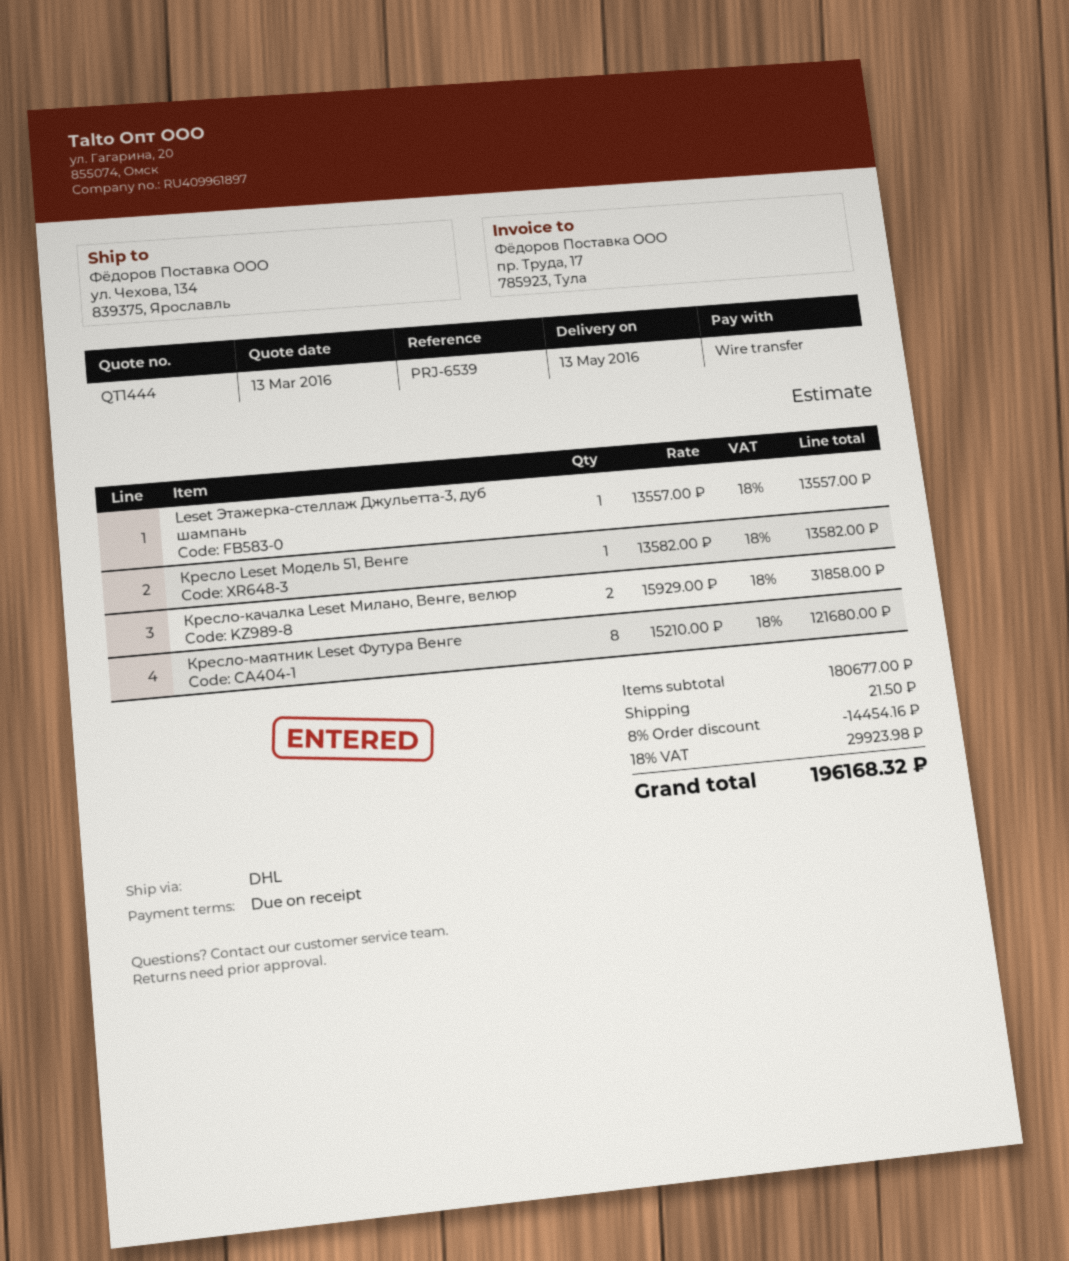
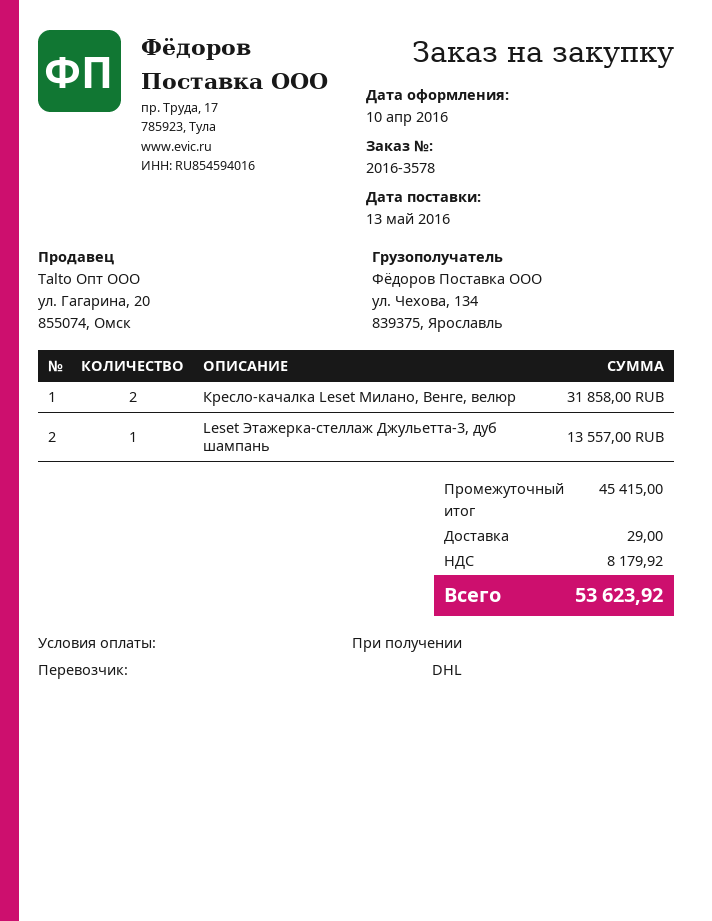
Кресло Leset Модель 51, Венге: 1 for 13582.00 -> none
Кресло-маятник Leset Футура Венге: 8 for 121680.00 -> none
subtotal: 180677.00 -> 45415.00
discount: 8% = 14454.16 -> none
shipping: 21.50 -> 29.00
tax: 29923.98 -> 8179.92
total: 196168.32 -> 53623.92

